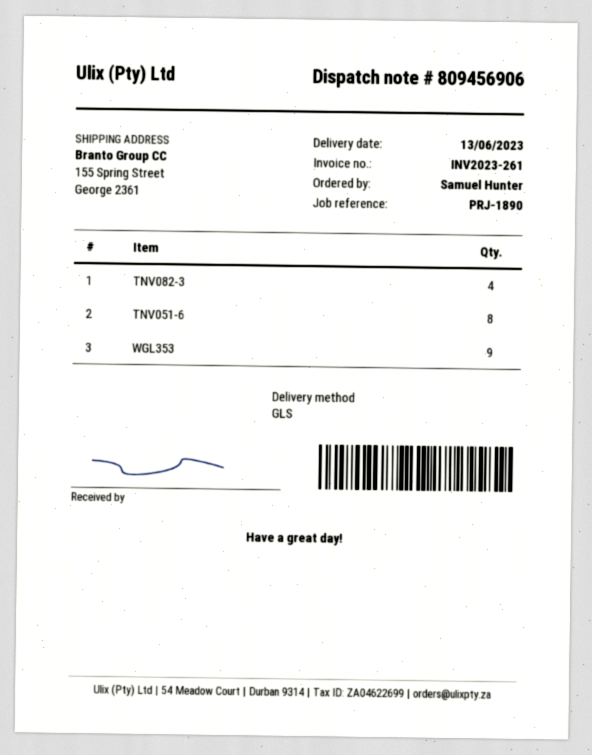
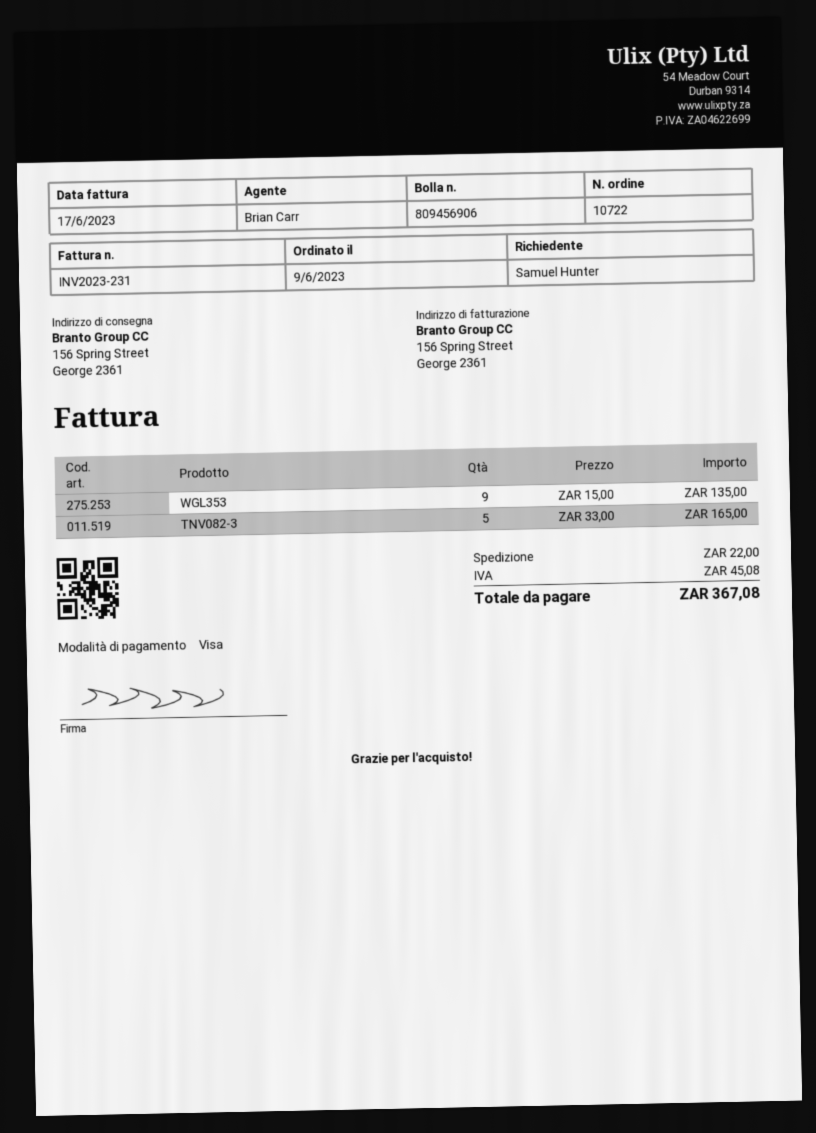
invoice number: INV2023-261 -> INV2023-231
ship to: 155 Spring Street, George 2361 -> 156 Spring Street, George 2361
TNV082-3: 4 -> 5
TNV051-6: 8 -> none

